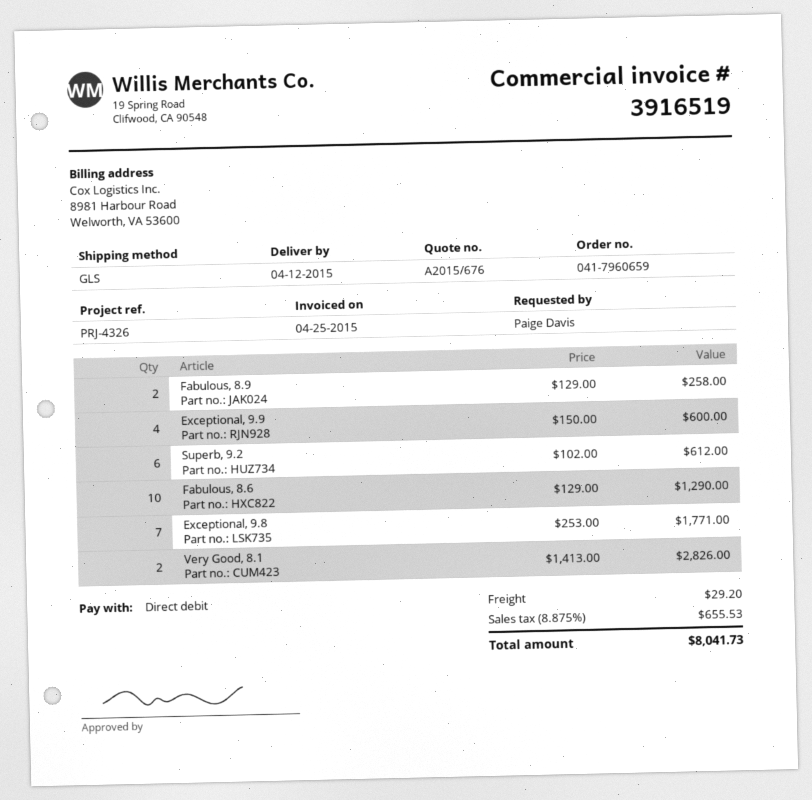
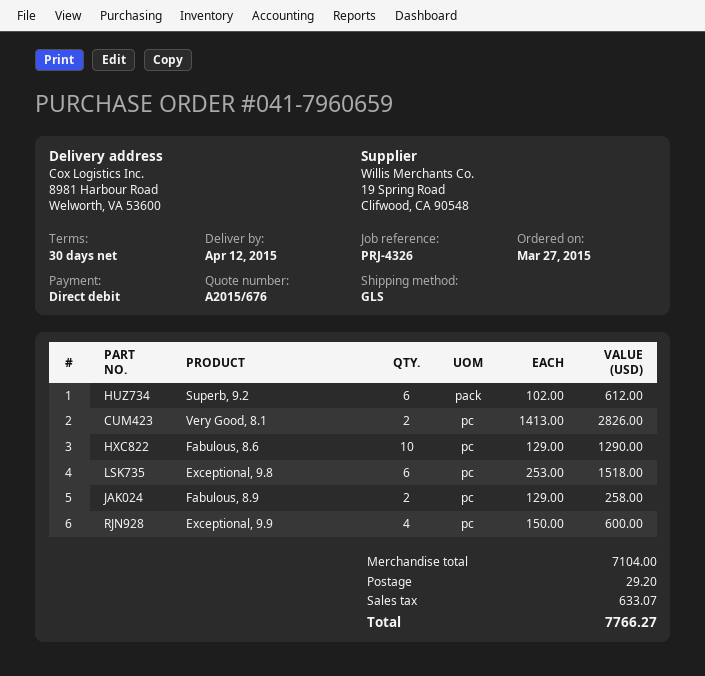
Exceptional, 9.8: 7 x 253.00 = 1771.00 -> 6 x 253.00 = 1518.00
tax: 655.53 -> 633.07
total: 8041.73 -> 7766.27

